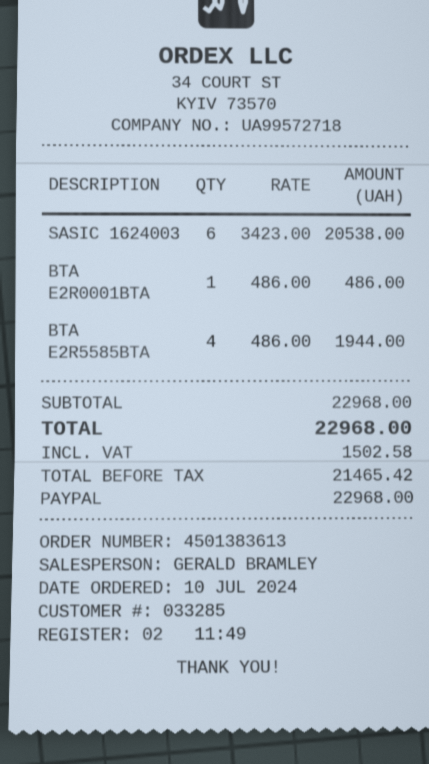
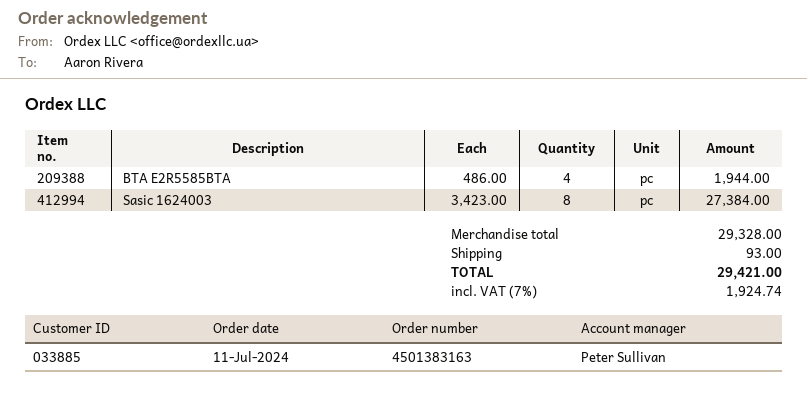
order number: 4501383613 -> 4501383163
order date: 2024-07-10 -> 2024-07-11
customer number: 033285 -> 033885
sales rep: GERALD BRAMLEY -> Peter Sullivan
SASIC 1624003: 6 x 3423.00 = 20538.00 -> 8 x 3423.00 = 27384.00
BTA E2R0001BTA: 1 x 486.00 = 486.00 -> none
subtotal: 22968.00 -> 29328.00
shipping: none -> 93.00
tax: 1502.58 -> 1924.74
total: 22968.00 -> 29421.00

